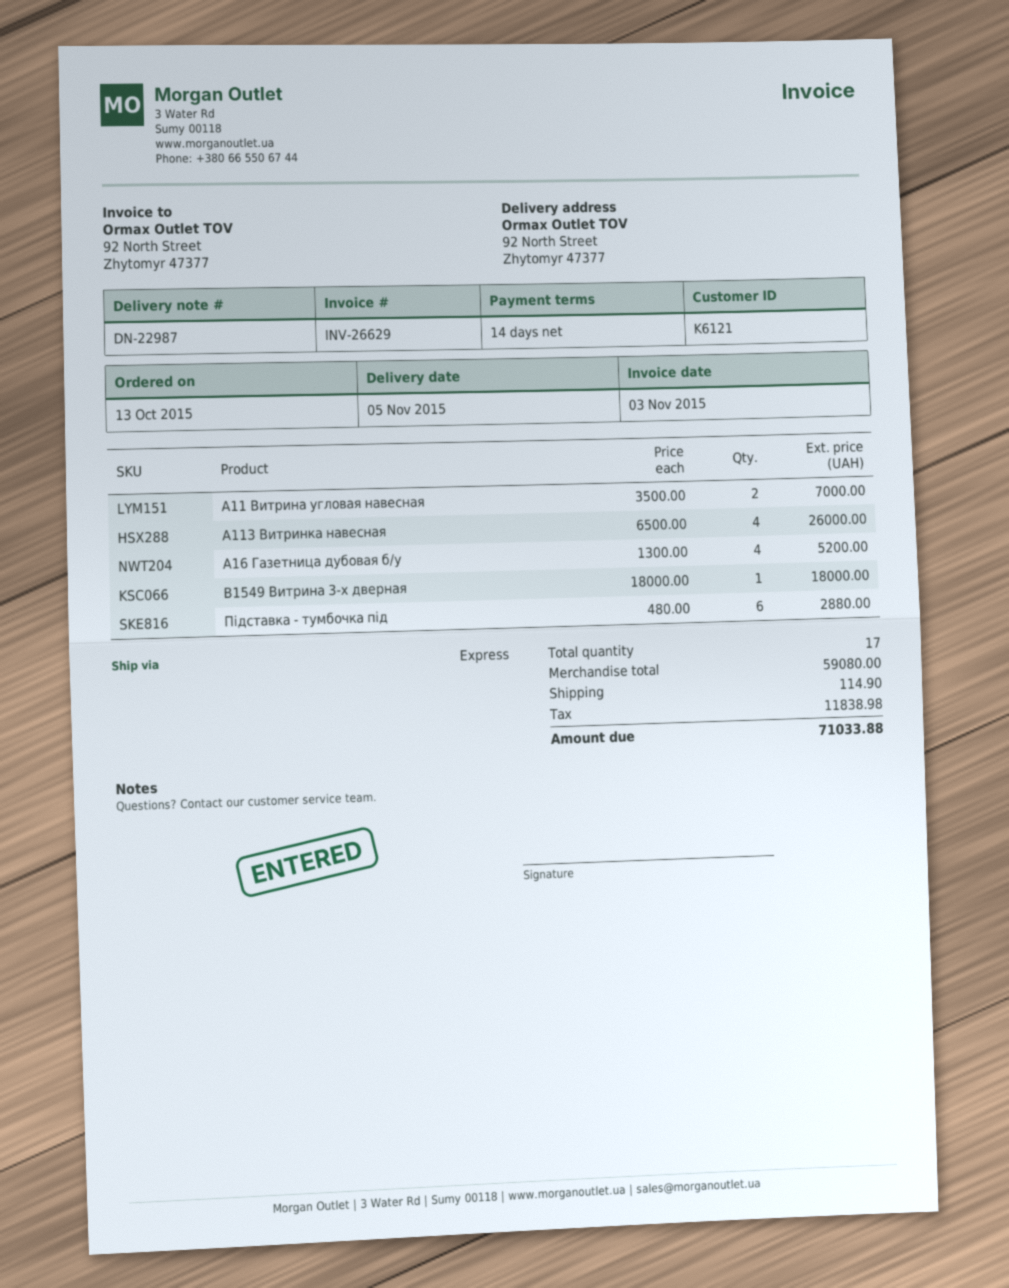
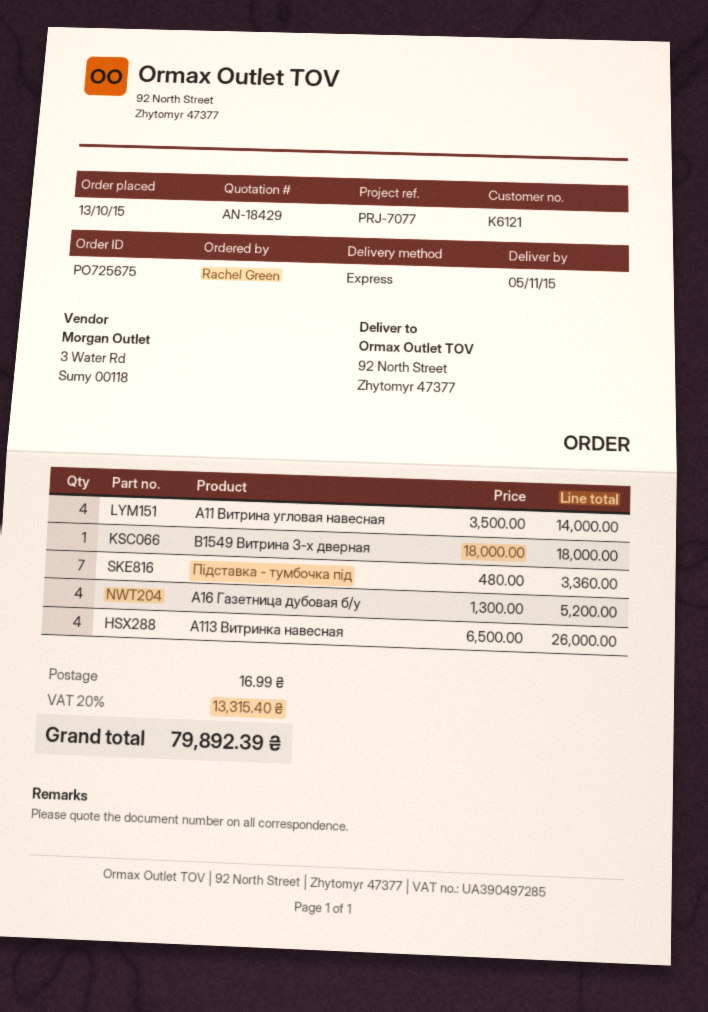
А11 Витрина угловая навесная: 2 x 3500.00 = 7000.00 -> 4 x 3500.00 = 14000.00
Підставка - тумбочка під: 6 x 480.00 = 2880.00 -> 7 x 480.00 = 3360.00
shipping: 114.90 -> 16.99
tax: 11838.98 -> 13315.40
total: 71033.88 -> 79892.39

